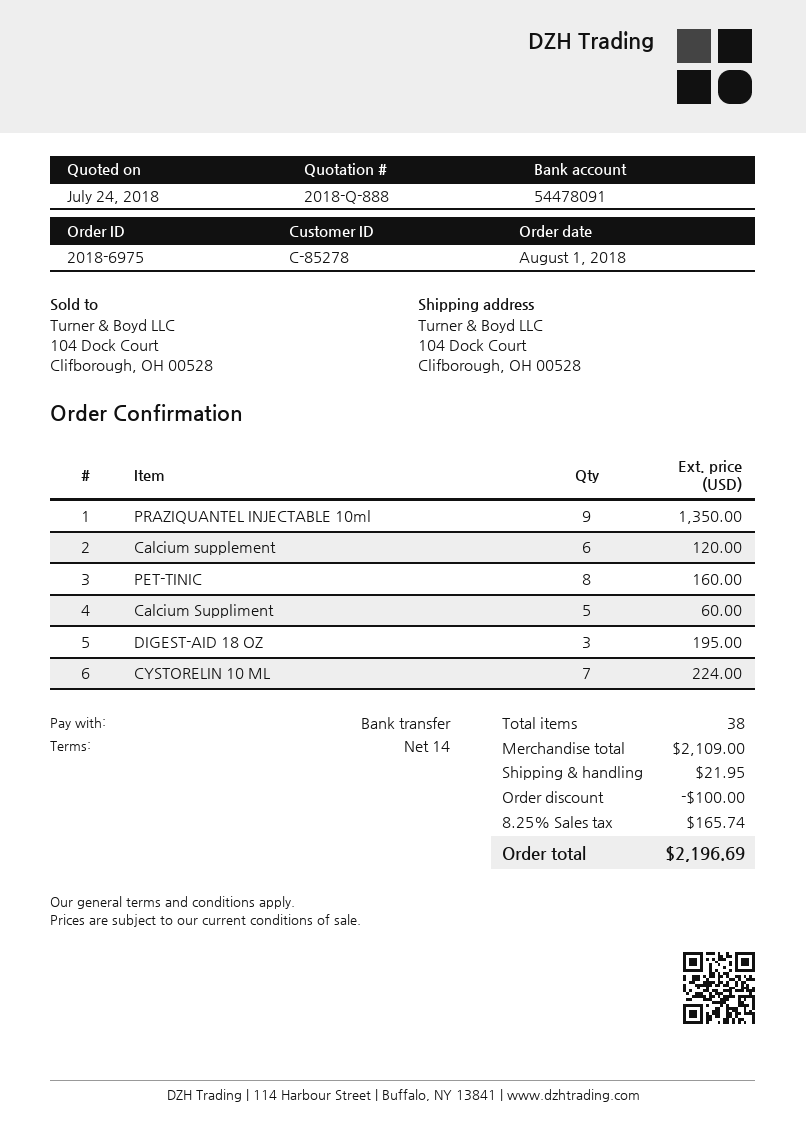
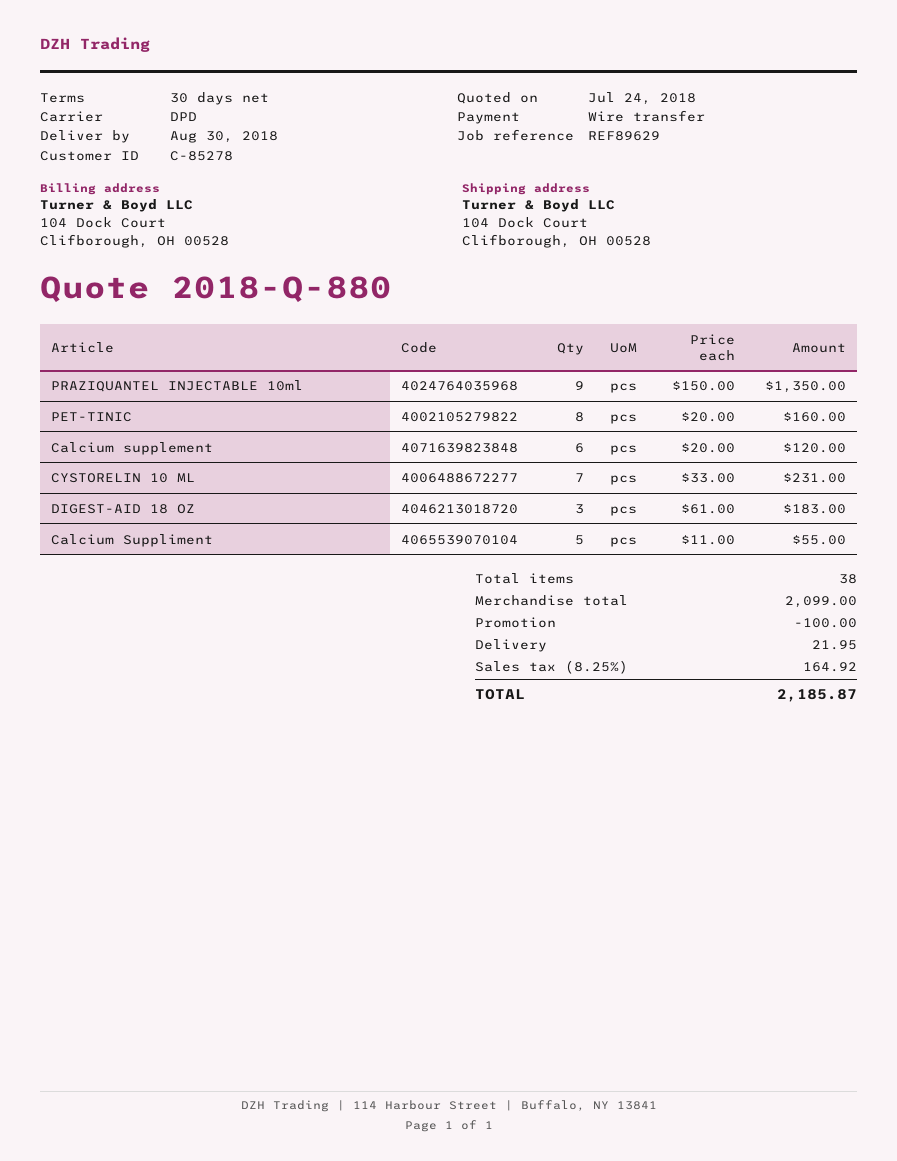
quote number: 2018-Q-888 -> 2018-Q-880
payment terms: 14 days -> 30 days
Calcium Suppliment: 5 for 60.00 -> 5 for 55.00
DIGEST-AID 18 OZ: 3 for 195.00 -> 3 for 183.00
CYSTORELIN 10 ML: 7 for 224.00 -> 7 for 231.00
subtotal: 2109.00 -> 2099.00
tax: 8.25% = 165.74 -> 8.25% = 164.92
total: 2196.69 -> 2185.87

